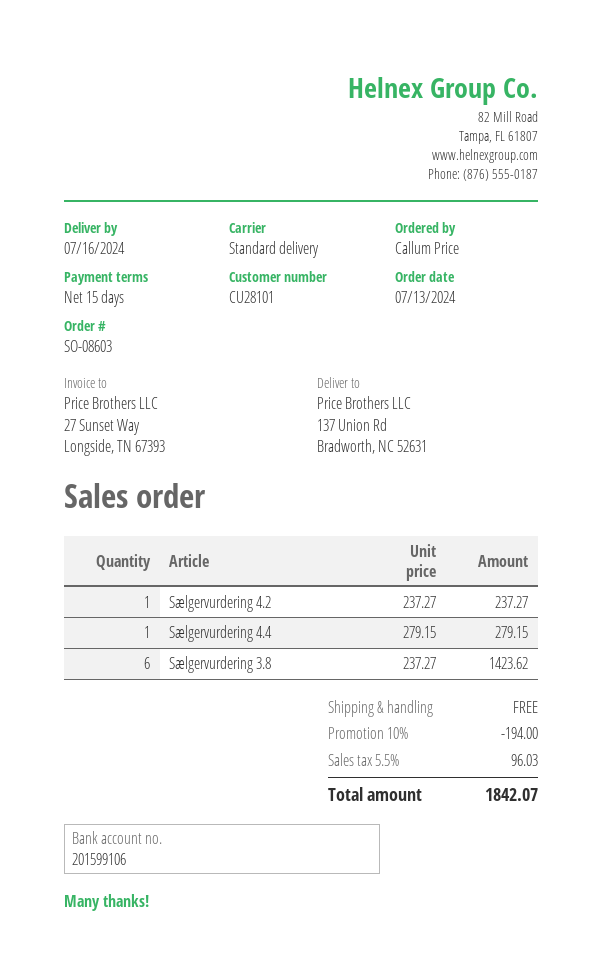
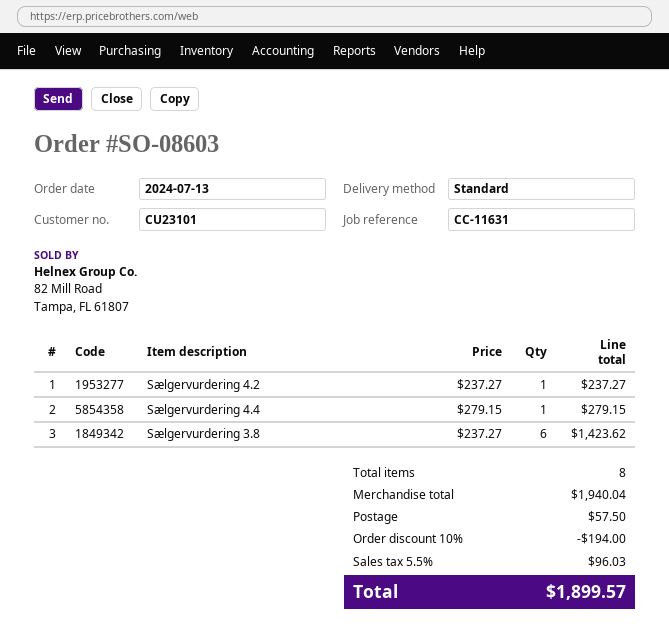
customer number: CU28101 -> CU23101
shipping: 0.00 -> 57.50
total: 1842.07 -> 1899.57

